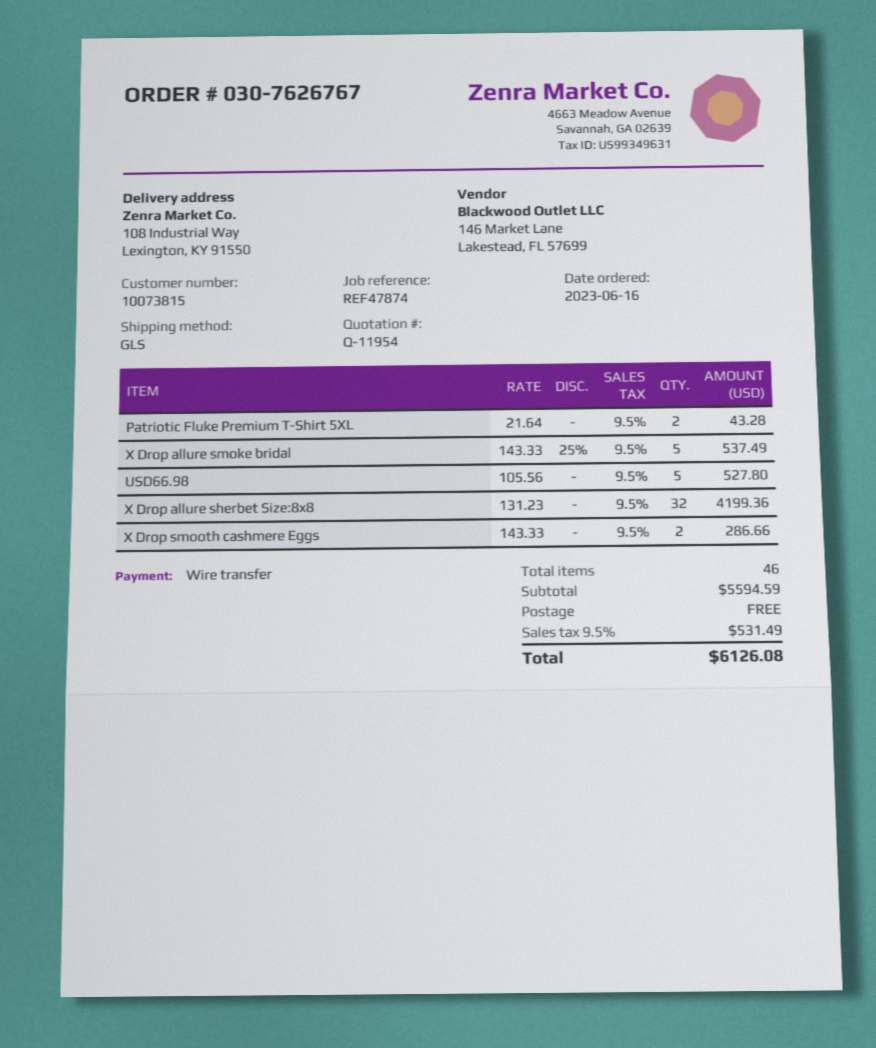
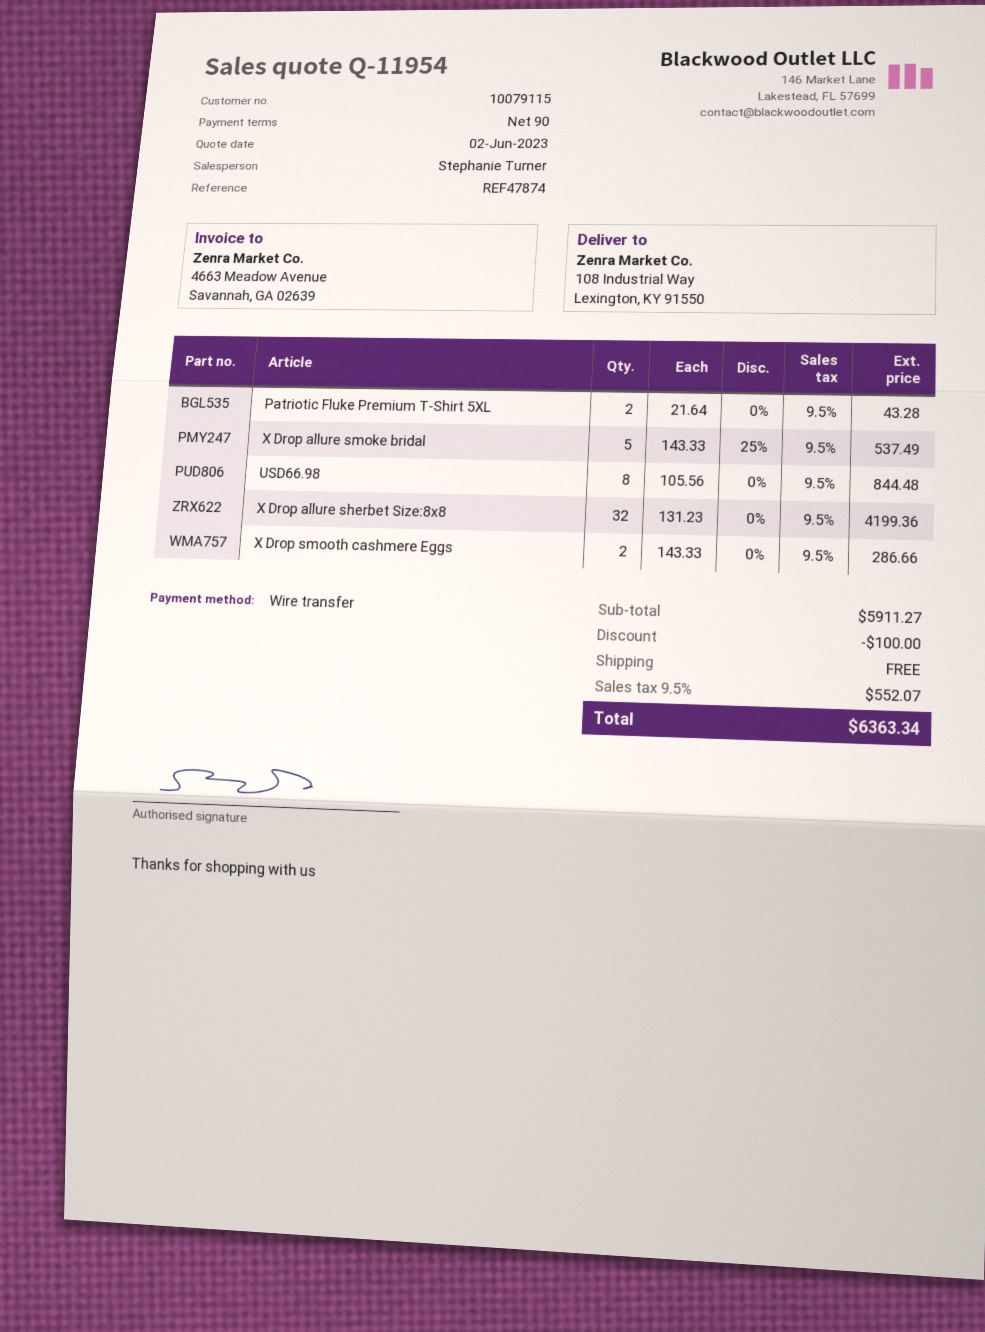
customer number: 10073815 -> 10079115
USD66.98: 5 x 105.56 = 527.80 -> 8 x 105.56 = 844.48
subtotal: 5594.59 -> 5911.27
discount: none -> 100.00
tax: 9.5% = 531.49 -> 9.5% = 552.07
total: 6126.08 -> 6363.34

